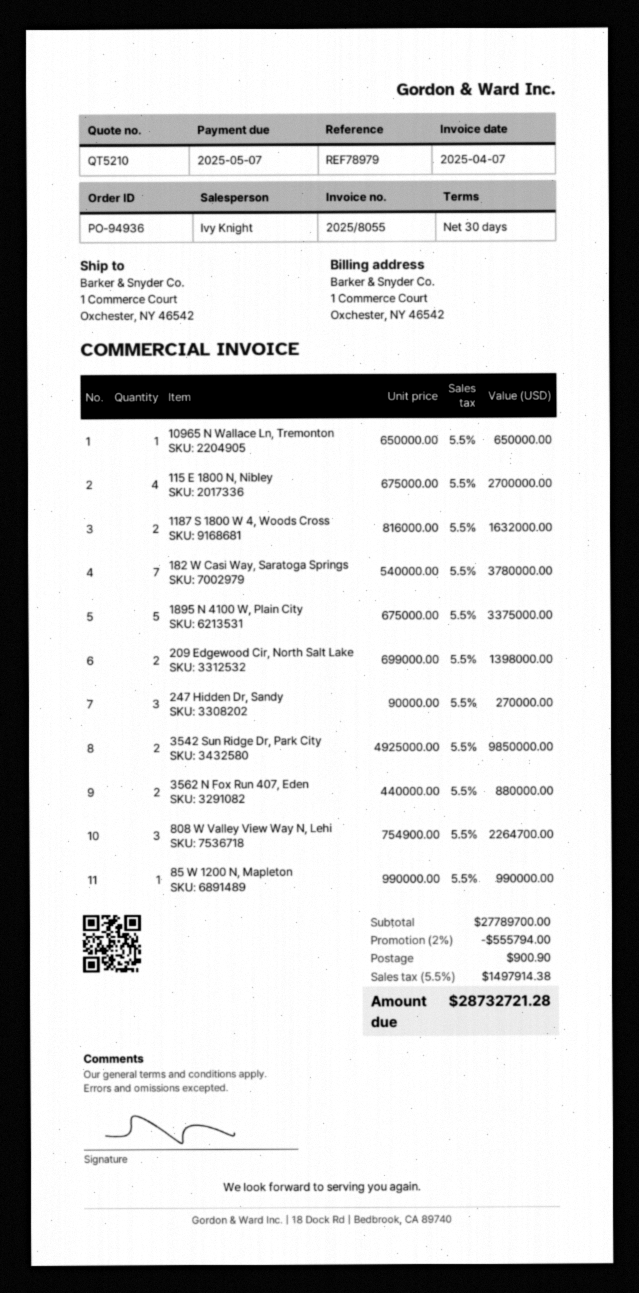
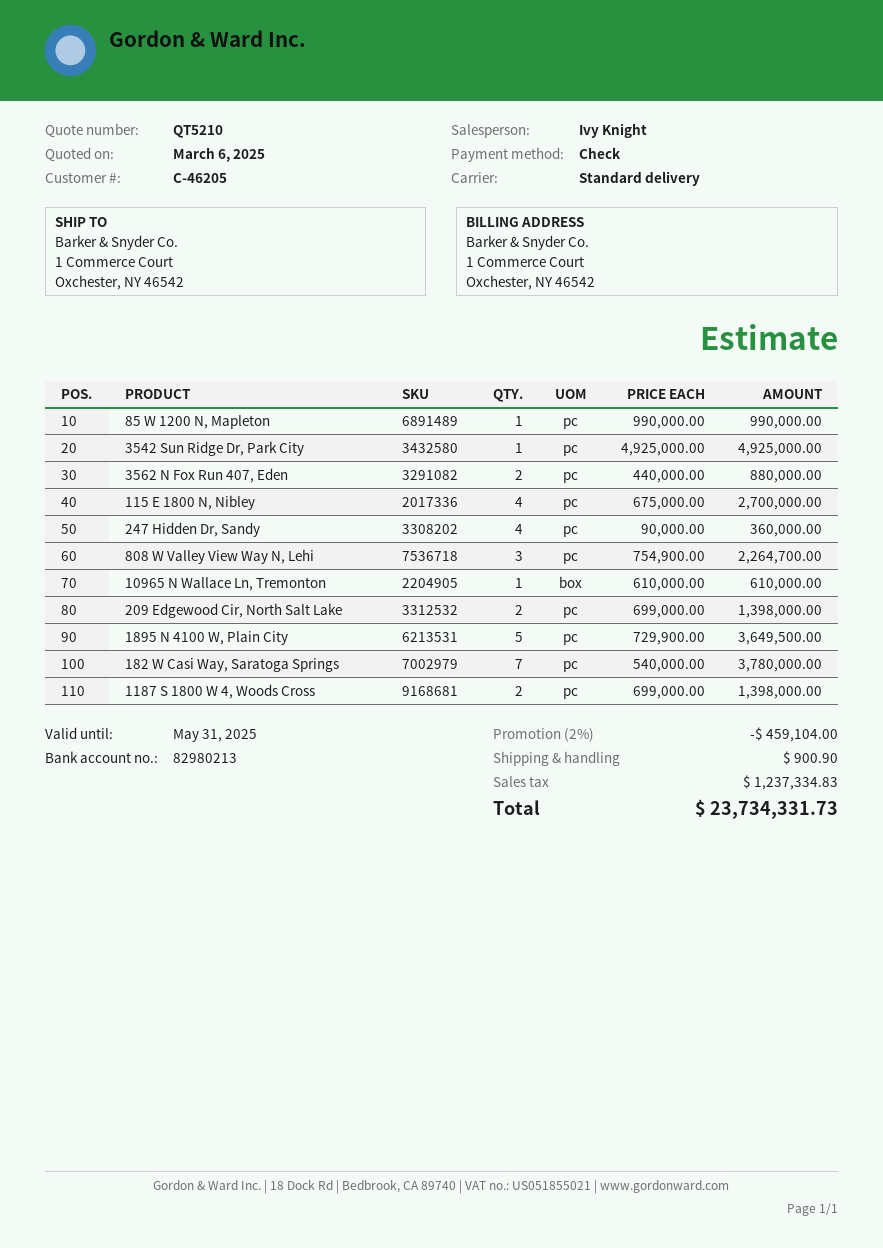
10965 N Wallace Ln, Tremonton: 1 x 650000.00 = 650000.00 -> 1 x 610000.00 = 610000.00
1187 S 1800 W 4, Woods Cross: 2 x 816000.00 = 1632000.00 -> 2 x 699000.00 = 1398000.00
1895 N 4100 W, Plain City: 5 x 675000.00 = 3375000.00 -> 5 x 729900.00 = 3649500.00
247 Hidden Dr, Sandy: 3 x 90000.00 = 270000.00 -> 4 x 90000.00 = 360000.00
3542 Sun Ridge Dr, Park City: 2 x 4925000.00 = 9850000.00 -> 1 x 4925000.00 = 4925000.00
discount: 2% = 555794.00 -> 2% = 459104.00
tax: 1497914.38 -> 1237334.83
total: 28732721.28 -> 23734331.73

